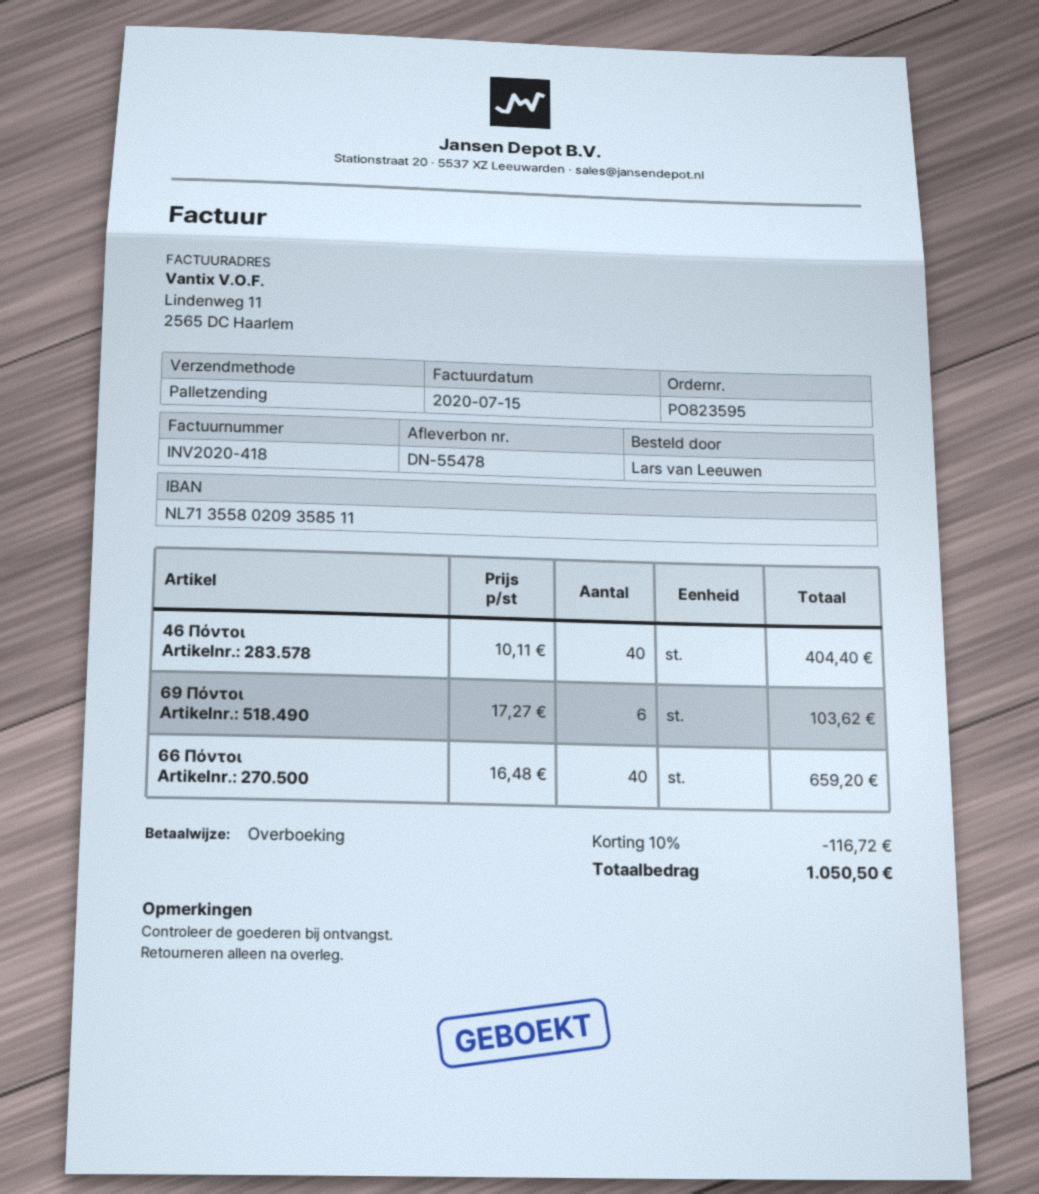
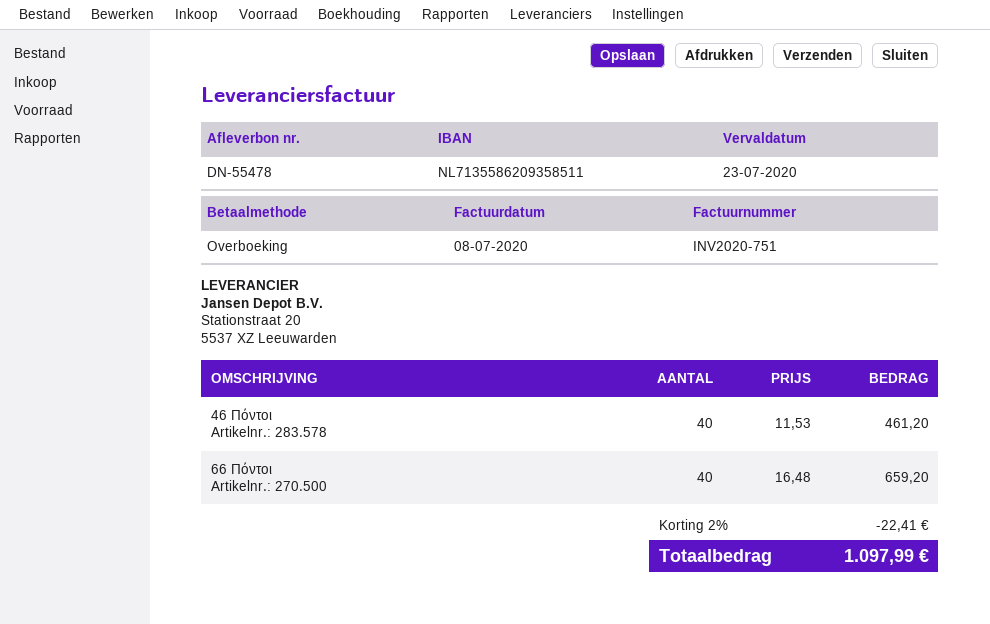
invoice number: INV2020-418 -> INV2020-751
invoice date: 2020-07-15 -> 2020-07-08
bank account: NL7135580209358511 -> NL7135586209358511
46 Πόντοι: 40 x 10.11 = 404.40 -> 40 x 11.53 = 461.20
69 Πόντοι: 6 x 17.27 = 103.62 -> none
discount: 10% = 116.72 -> 2% = 22.41
total: 1050.50 -> 1097.99

